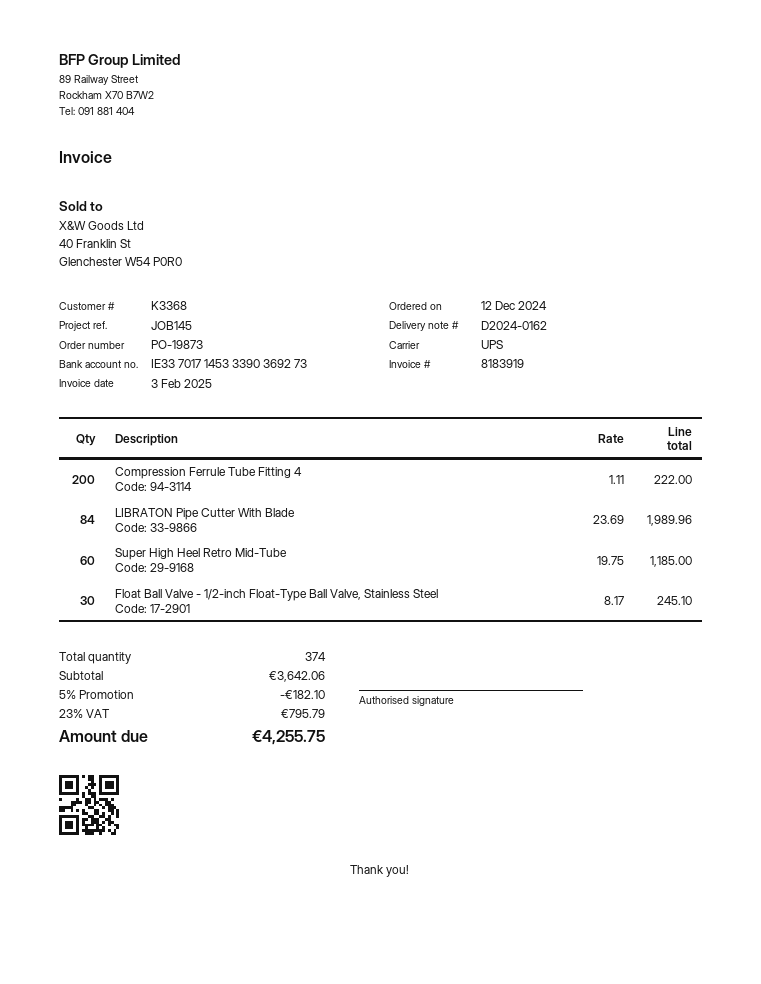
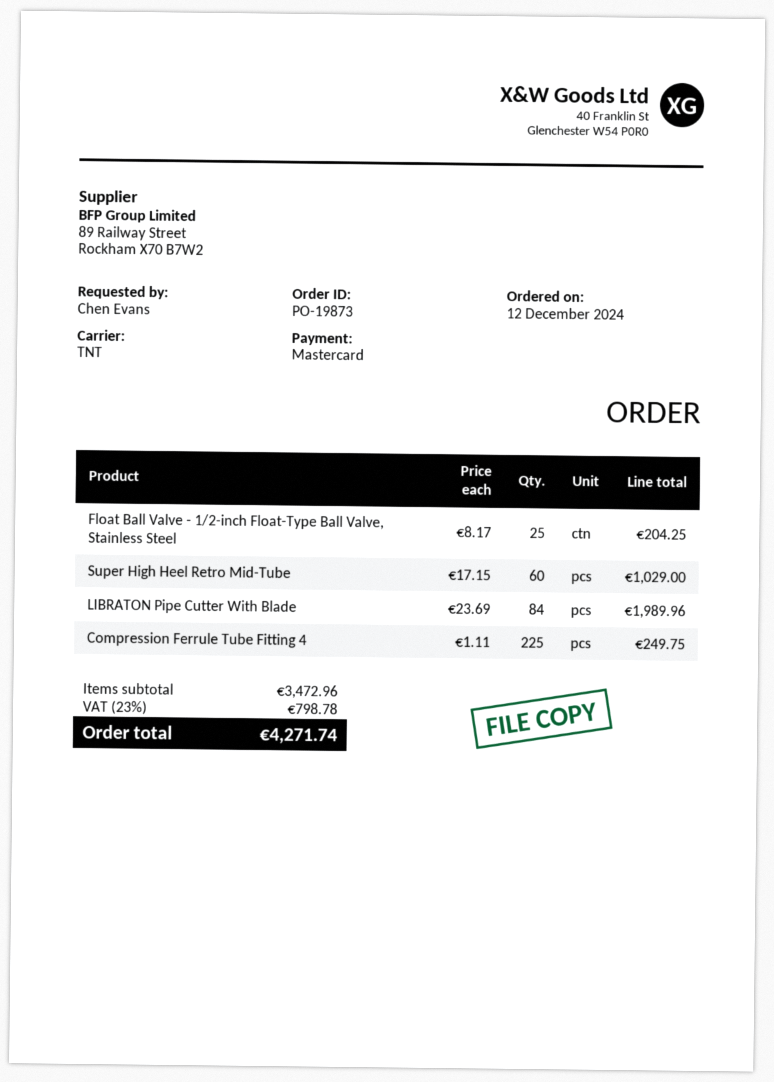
shipping method: UPS -> TNT
Compression Ferrule Tube Fitting 4: 200 x 1.11 = 222.00 -> 225 x 1.11 = 249.75
Super High Heel Retro Mid-Tube: 60 x 19.75 = 1185.00 -> 60 x 17.15 = 1029.00
Float Ball Valve - 1/2-inch Float-Type Ball Valve, Stainless Steel: 30 x 8.17 = 245.10 -> 25 x 8.17 = 204.25
subtotal: 3642.06 -> 3472.96
discount: 5% = 182.10 -> none
tax: 23% = 795.79 -> 23% = 798.78
total: 4255.75 -> 4271.74

